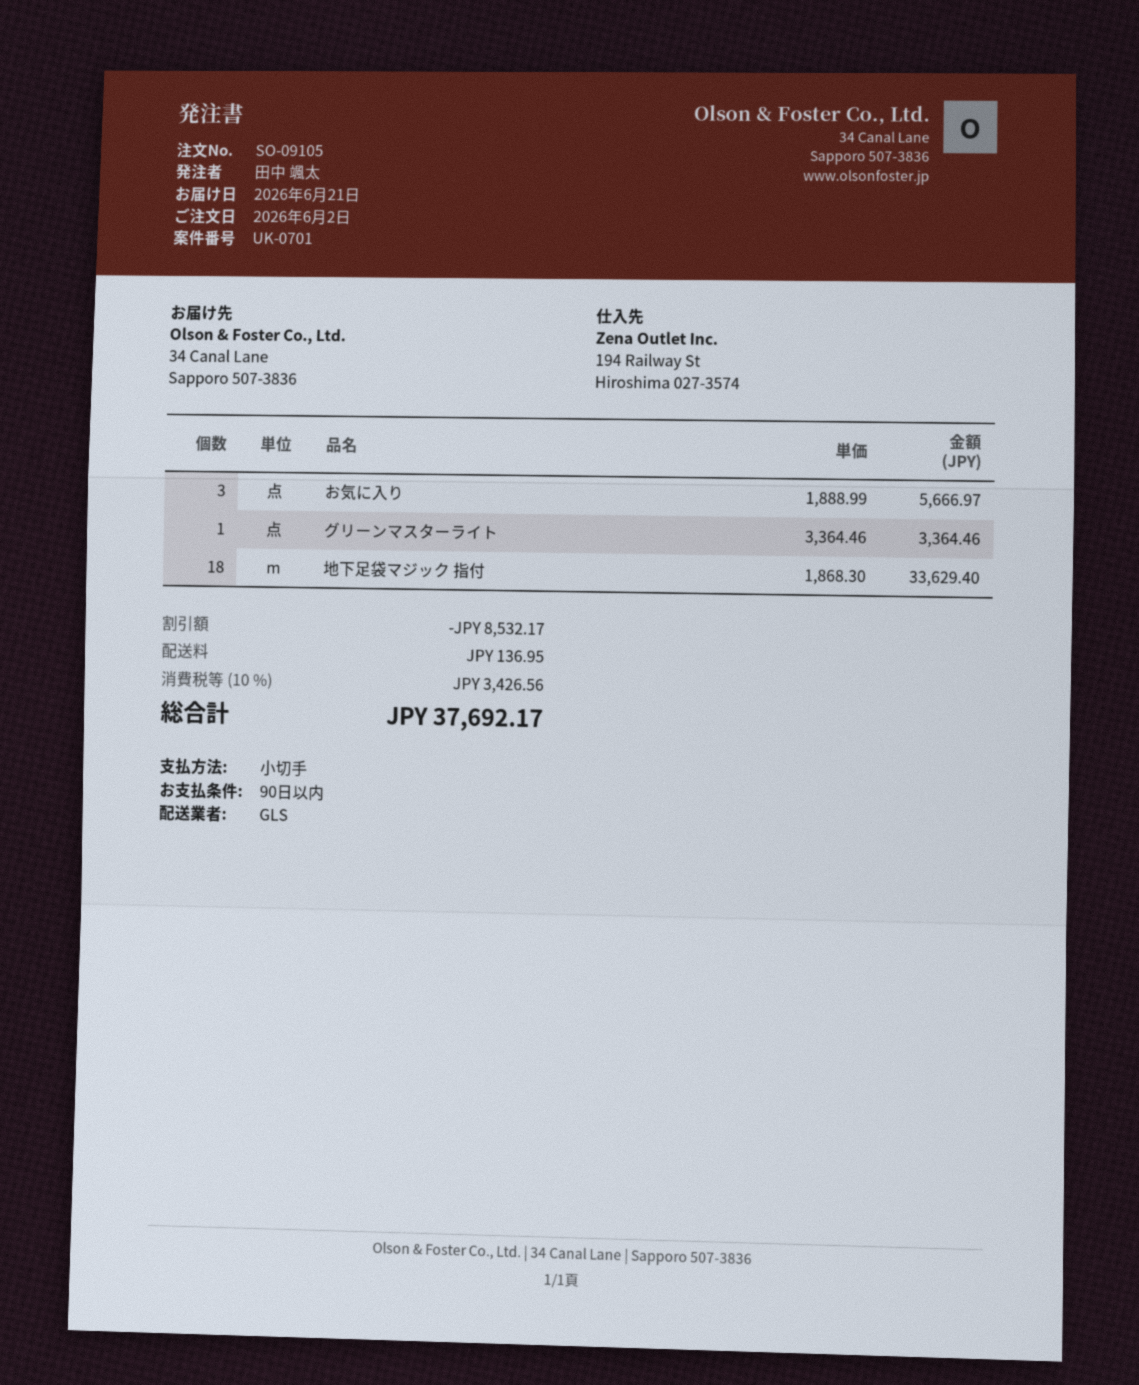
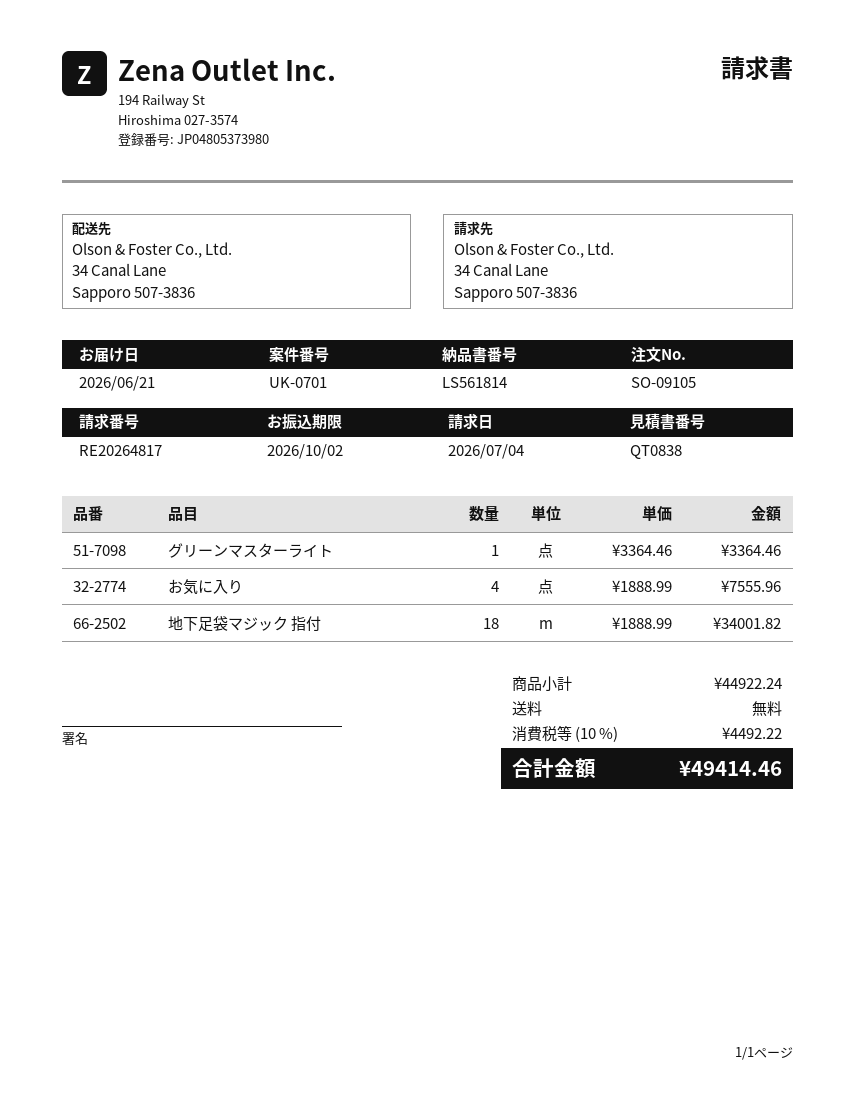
お気に入り: 3 x 1888.99 = 5666.97 -> 4 x 1888.99 = 7555.96
地下足袋マジック 指付: 18 x 1868.30 = 33629.40 -> 18 x 1888.99 = 34001.82
discount: 8532.17 -> none
shipping: 136.95 -> 0.00
tax: 10% = 3426.56 -> 10% = 4492.22
total: 37692.17 -> 49414.46

